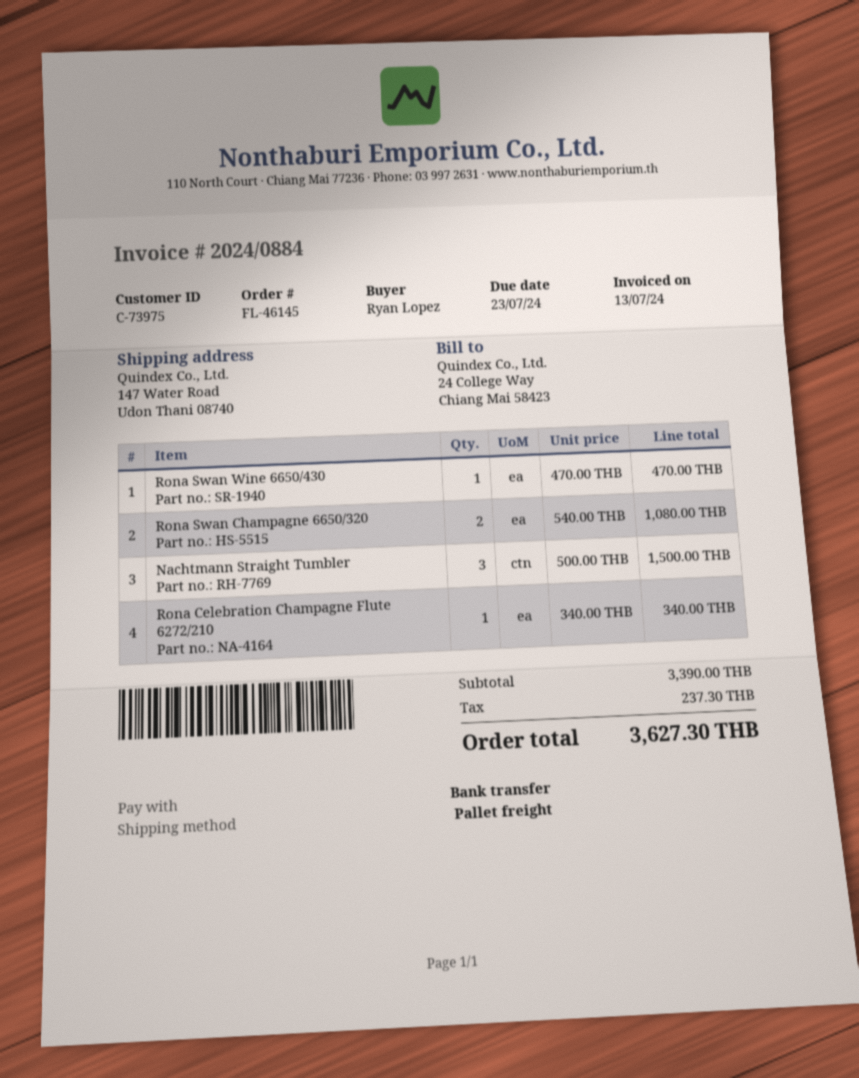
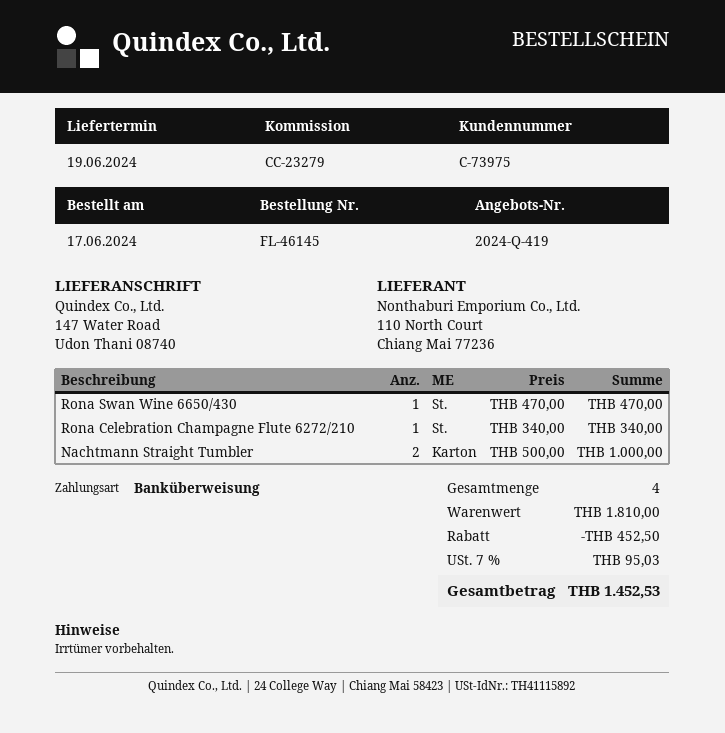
Rona Swan Champagne 6650/320: 2 x 540.00 = 1080.00 -> none
Nachtmann Straight Tumbler: 3 x 500.00 = 1500.00 -> 2 x 500.00 = 1000.00
subtotal: 3390.00 -> 1810.00
discount: none -> 452.50
tax: 237.30 -> 95.03
total: 3627.30 -> 1452.53

